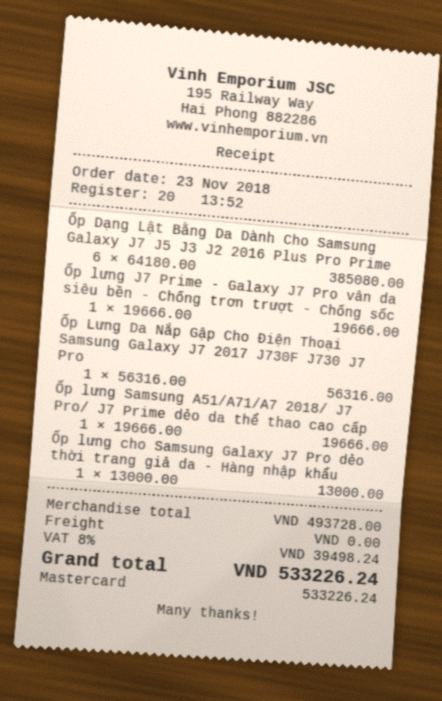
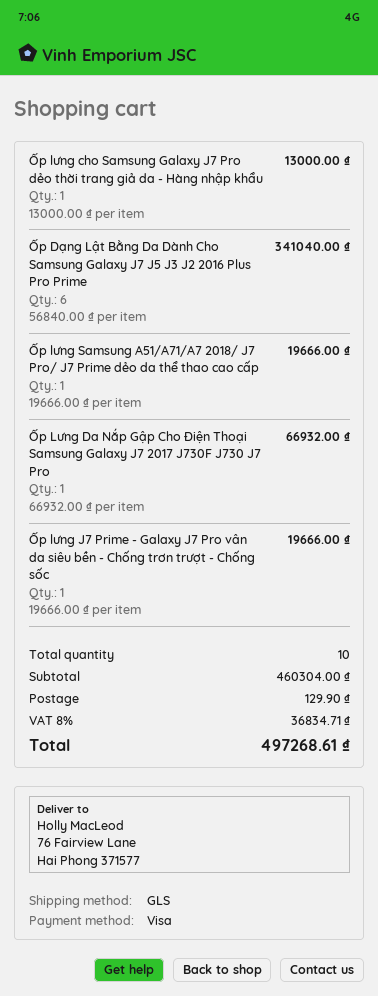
payment method: Mastercard -> Visa
Ốp Dạng Lật Bằng Da Dành Cho Samsung Galaxy J7 J5 J3 J2 2016 Plus Pro Prime: 6 x 64180.00 = 385080.00 -> 6 x 56840.00 = 341040.00
Ốp Lưng Da Nắp Gập Cho Điện Thoại Samsung Galaxy J7 2017 J730F J730 J7 Pro: 1 x 56316.00 = 56316.00 -> 1 x 66932.00 = 66932.00
subtotal: 493728.00 -> 460304.00
shipping: 0.00 -> 129.90
tax: 8% = 39498.24 -> 8% = 36834.71
total: 533226.24 -> 497268.61

